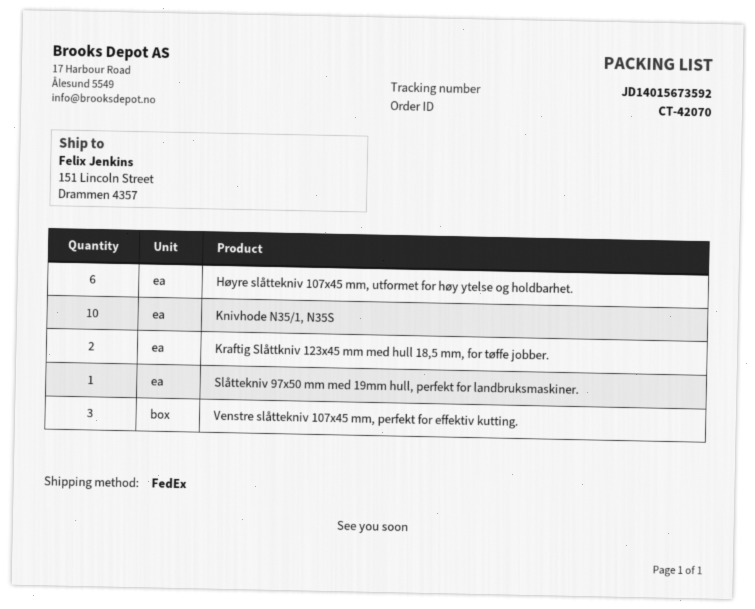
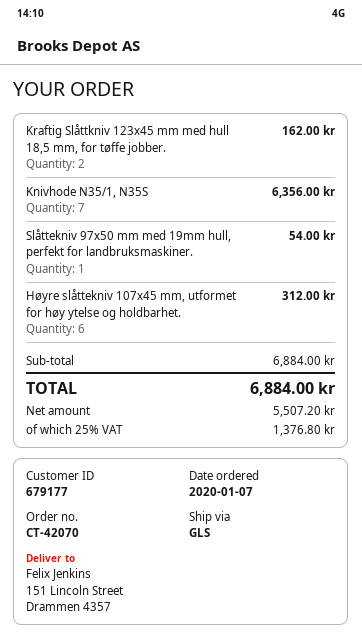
shipping method: FedEx -> GLS
Knivhode N35/1, N35S: 10 -> 7
Venstre slåttekniv 107x45 mm, perfekt for effektiv kutting.: 3 -> none

